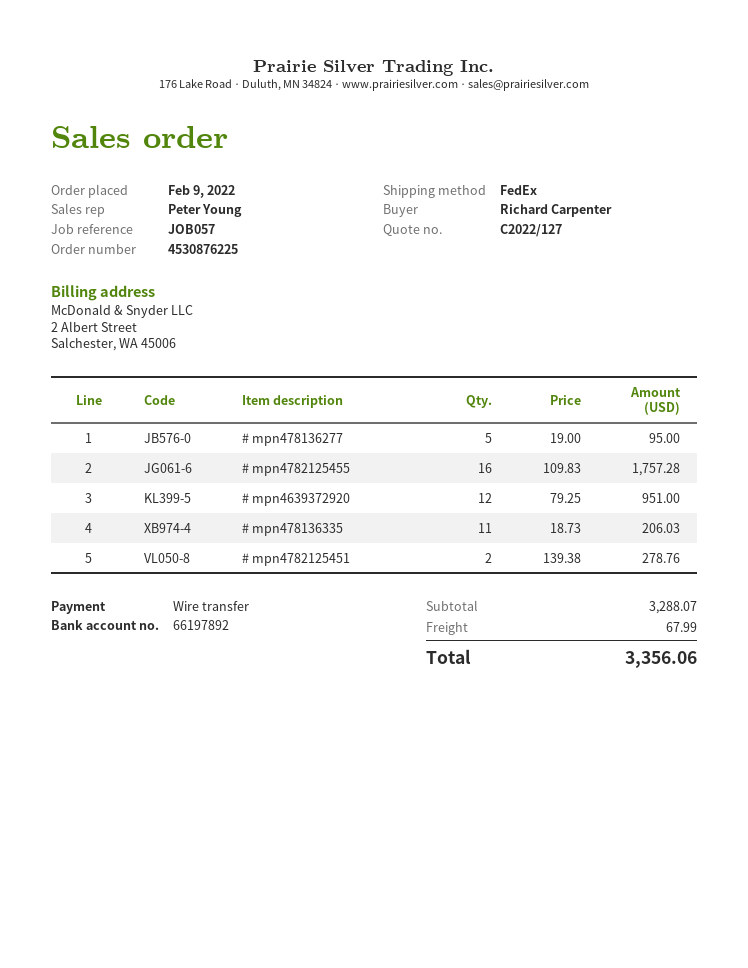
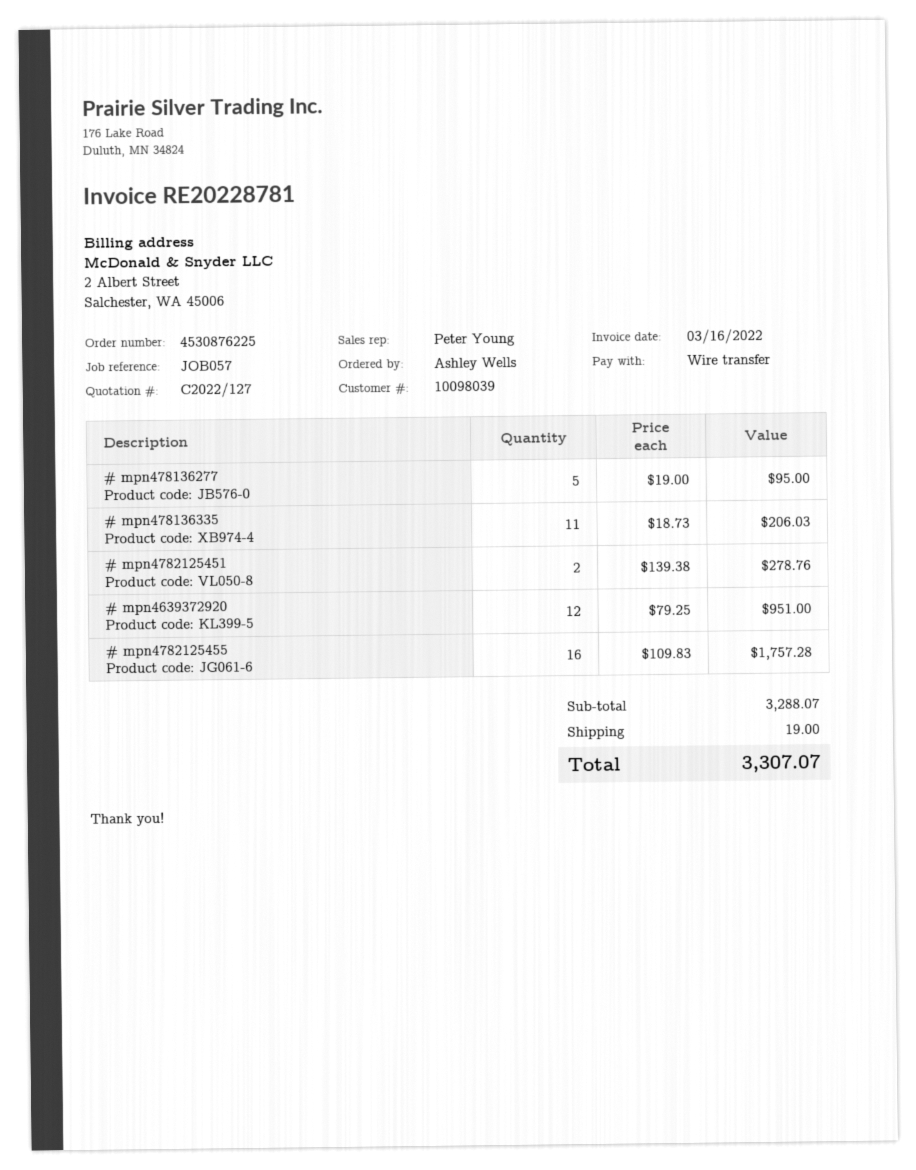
ordered by: Richard Carpenter -> Ashley Wells
shipping: 67.99 -> 19.00
total: 3356.06 -> 3307.07

